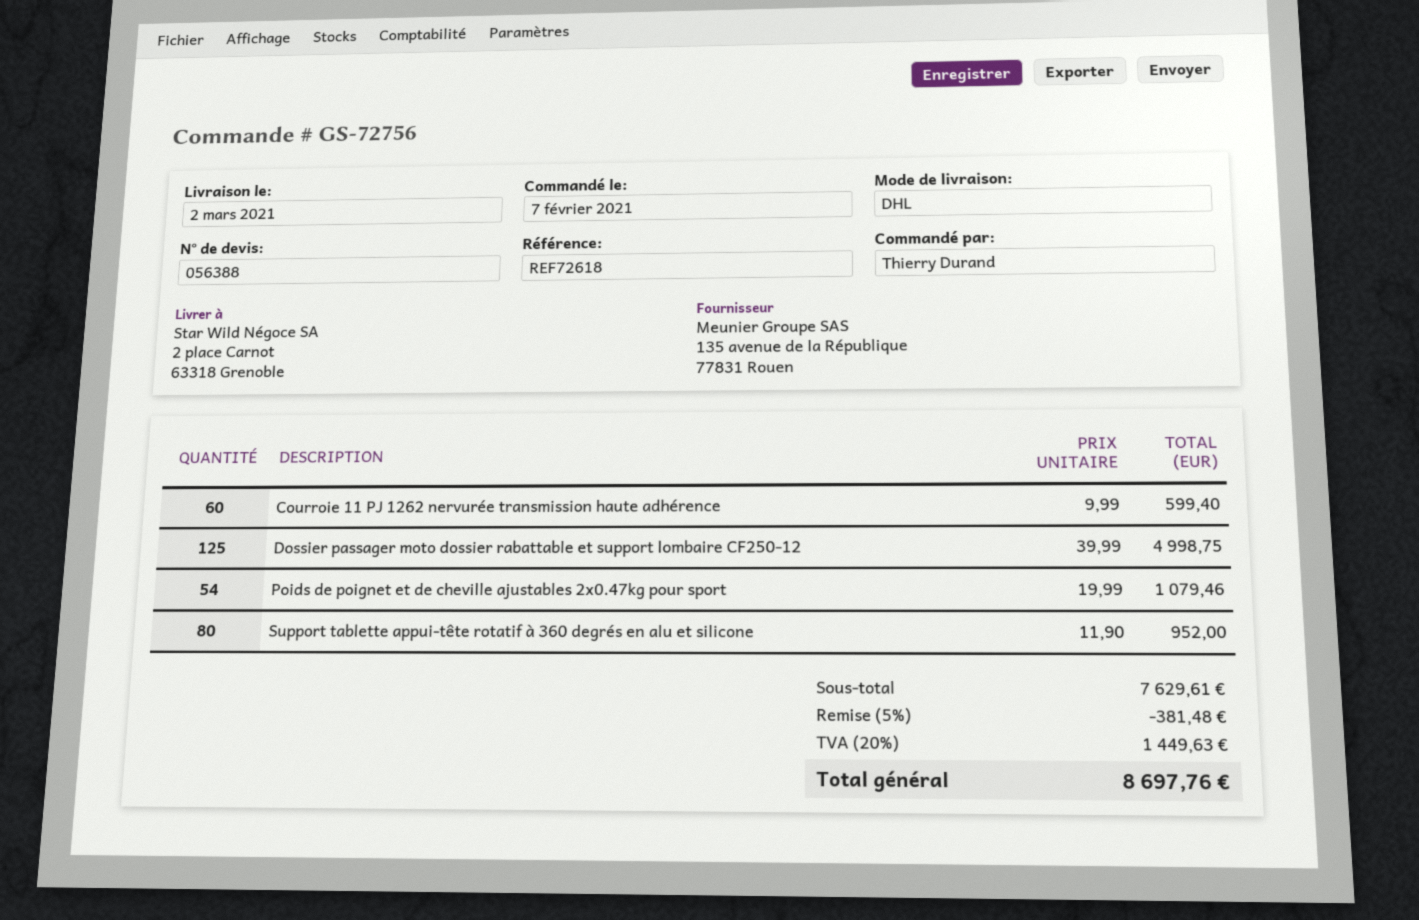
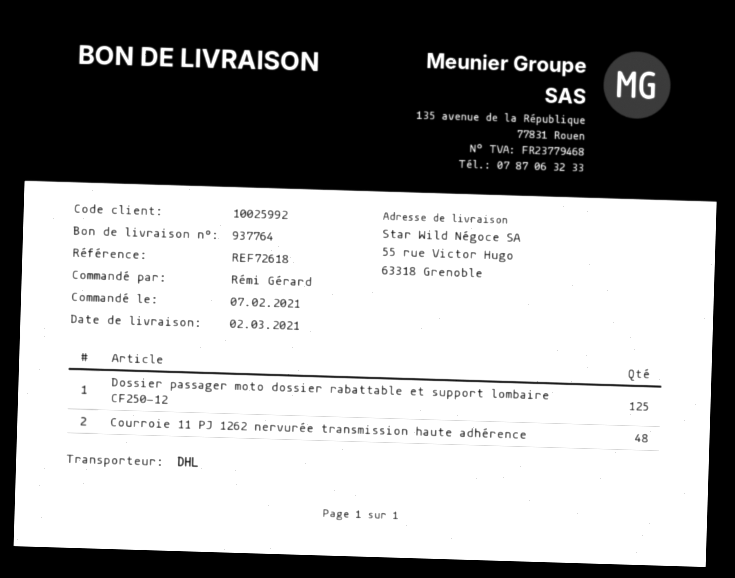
ordered by: Thierry Durand -> Rémi Gérard
ship to: 2 place Carnot, 63318 Grenoble -> 55 rue Victor Hugo, 63318 Grenoble
Courroie 11 PJ 1262 nervurée transmission haute adhérence: 60 -> 48
Poids de poignet et de cheville ajustables 2x0.47kg pour sport: 54 -> none
Support tablette appui-tête rotatif à 360 degrés en alu et silicone: 80 -> none

